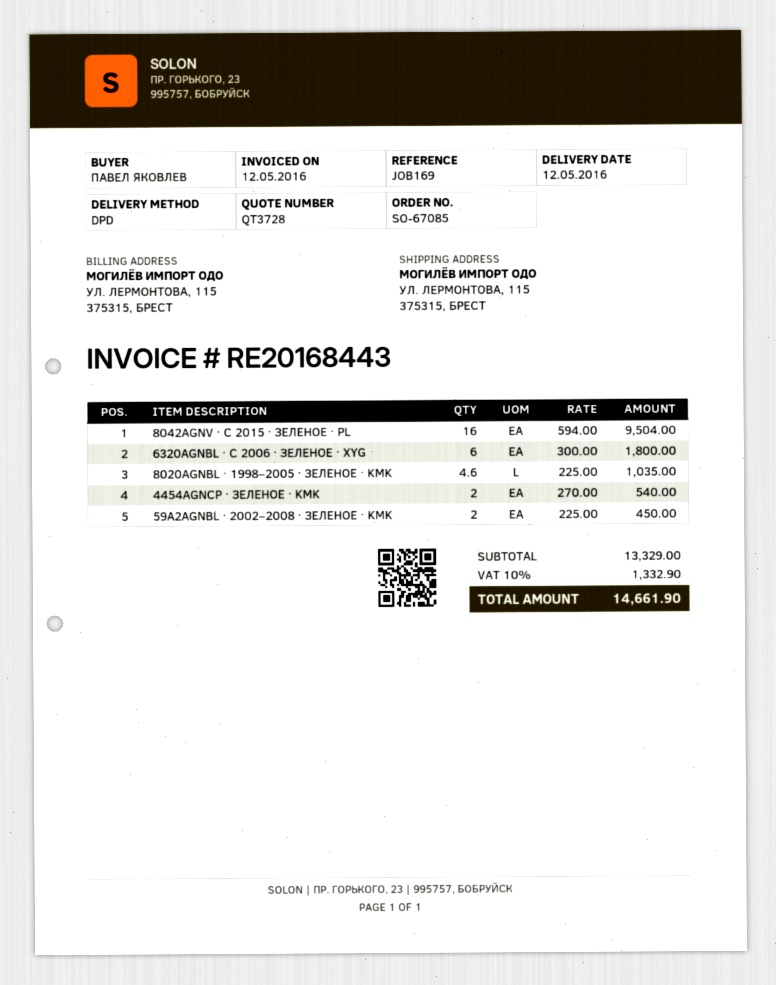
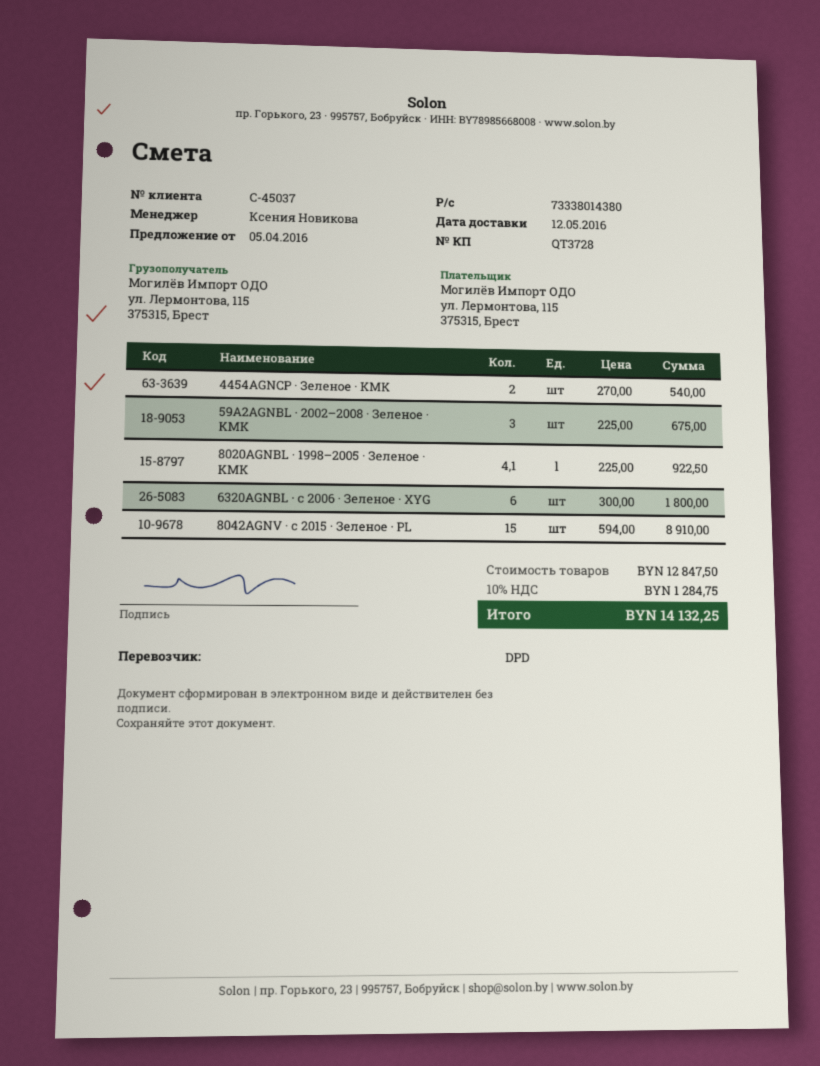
8042AGNV · С 2015 · ЗЕЛЕНОЕ · PL: 16 x 594.00 = 9504.00 -> 15 x 594.00 = 8910.00
8020AGNBL · 1998–2005 · ЗЕЛЕНОЕ · KMK: 4.6 x 225.00 = 1035.00 -> 4.1 x 225.00 = 922.50
59A2AGNBL · 2002–2008 · ЗЕЛЕНОЕ · KMK: 2 x 225.00 = 450.00 -> 3 x 225.00 = 675.00
subtotal: 13329.00 -> 12847.50
tax: 10% = 1332.90 -> 10% = 1284.75
total: 14661.90 -> 14132.25

